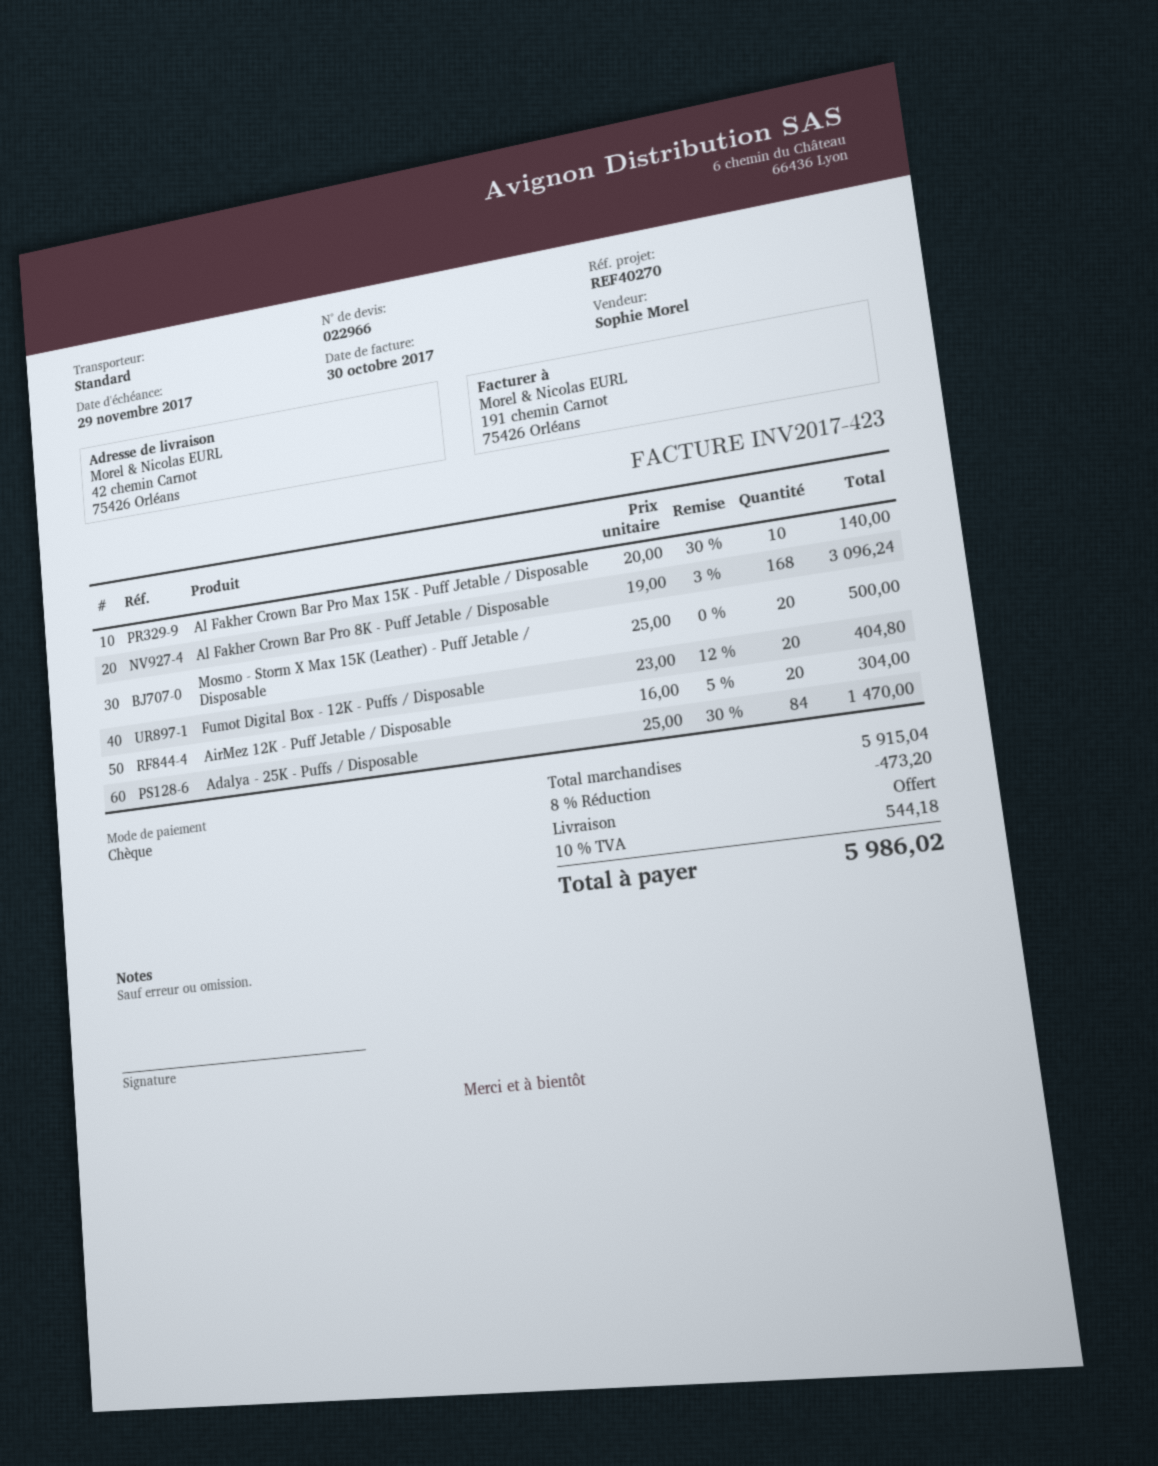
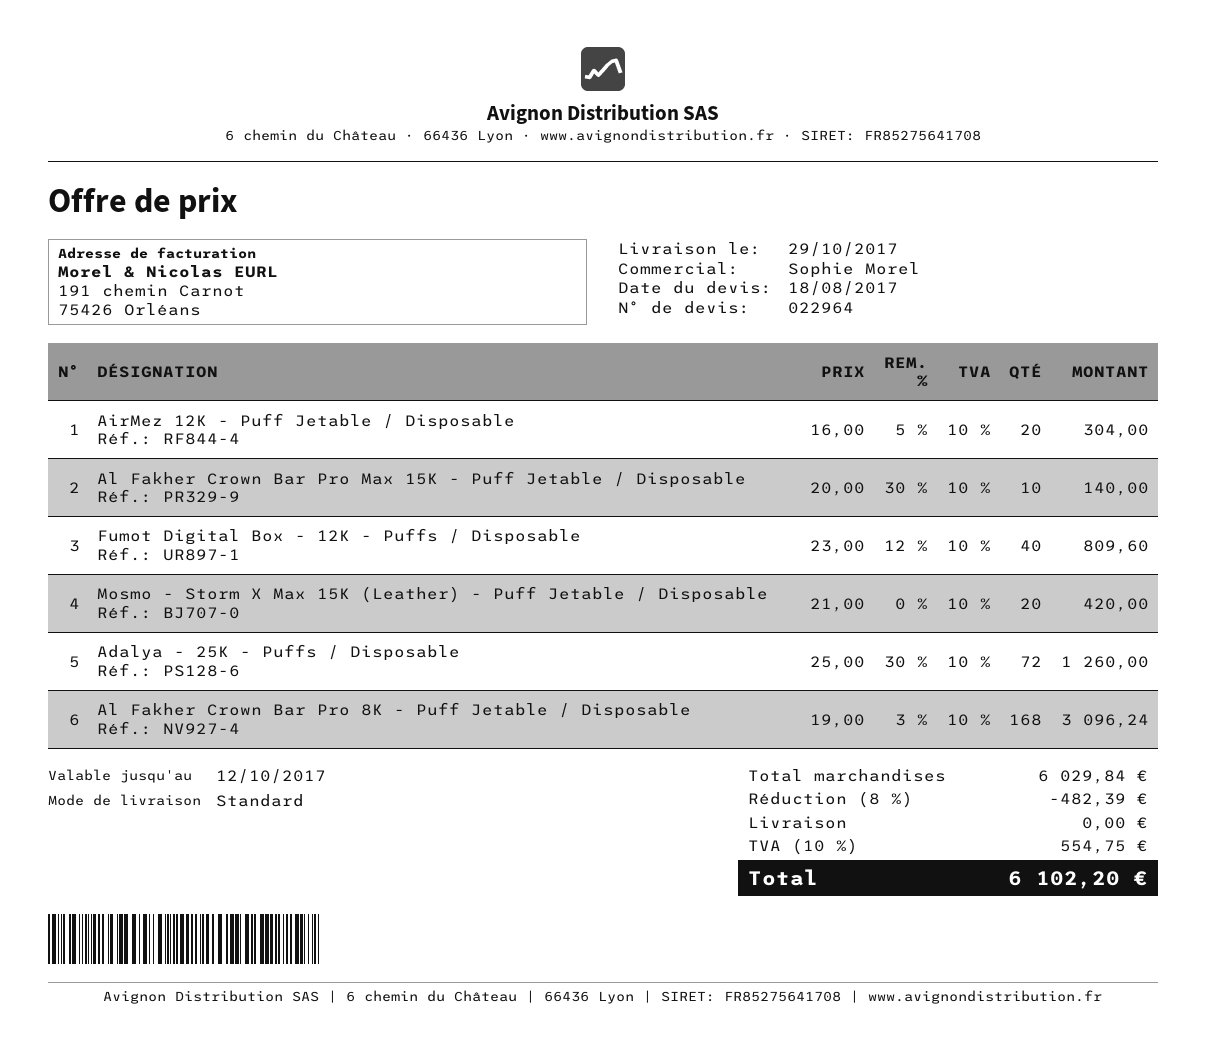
quote number: 022966 -> 022964
Mosmo - Storm X Max 15K (Leather) - Puff Jetable / Disposable: 20 x 25.00 = 500.00 -> 20 x 21.00 = 420.00
Fumot Digital Box - 12K - Puffs / Disposable: 20 x 23.00 - 12% = 404.80 -> 40 x 23.00 - 12% = 809.60
Adalya - 25K - Puffs / Disposable: 84 x 25.00 - 30% = 1470.00 -> 72 x 25.00 - 30% = 1260.00
subtotal: 5915.04 -> 6029.84
discount: 8% = 473.20 -> 8% = 482.39
tax: 10% = 544.18 -> 10% = 554.75
total: 5986.02 -> 6102.20

